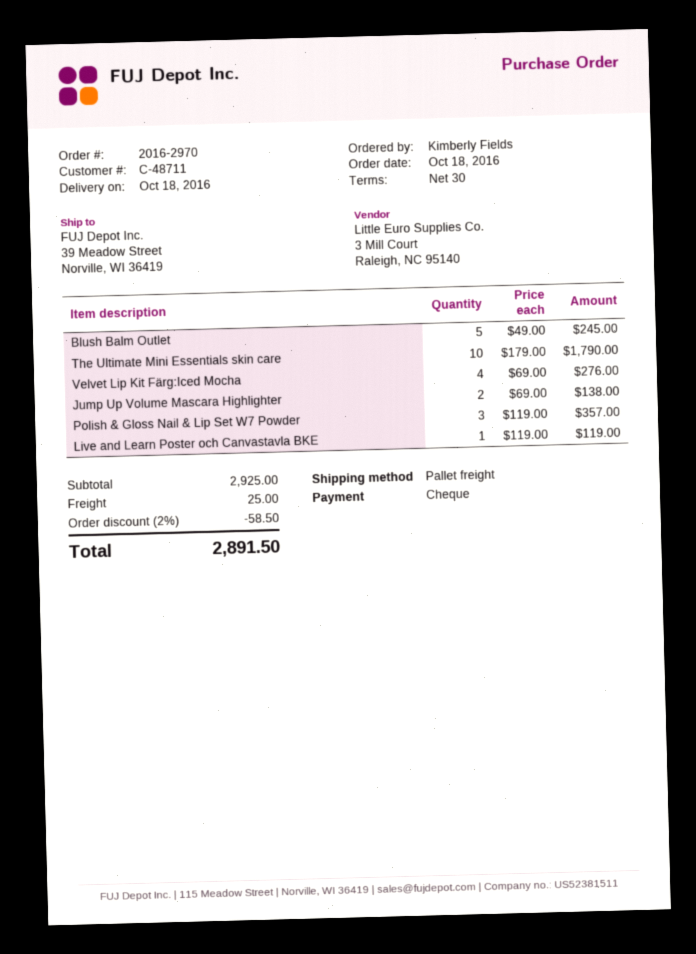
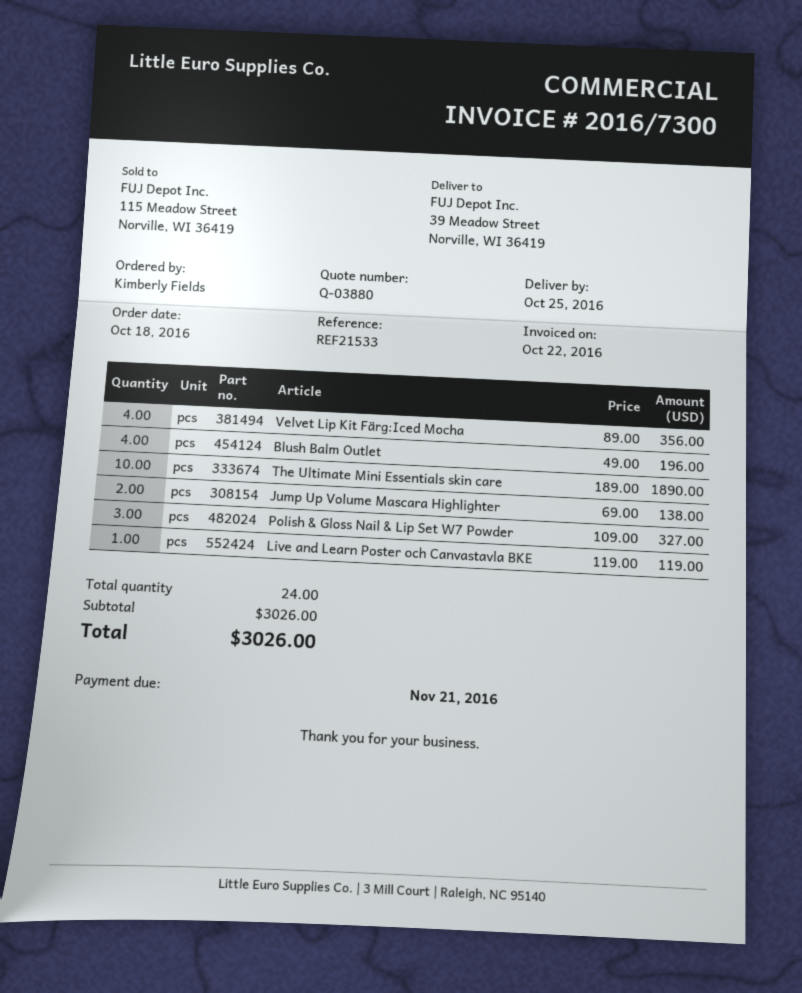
delivery date: 2016-10-18 -> 2016-10-25
Blush Balm Outlet: 5 x 49.00 = 245.00 -> 4 x 49.00 = 196.00
The Ultimate Mini Essentials skin care: 10 x 179.00 = 1790.00 -> 10 x 189.00 = 1890.00
Velvet Lip Kit Färg:Iced Mocha: 4 x 69.00 = 276.00 -> 4 x 89.00 = 356.00
Polish & Gloss Nail & Lip Set W7 Powder: 3 x 119.00 = 357.00 -> 3 x 109.00 = 327.00
subtotal: 2925.00 -> 3026.00
discount: 2% = 58.50 -> none
shipping: 25.00 -> none
total: 2891.50 -> 3026.00

